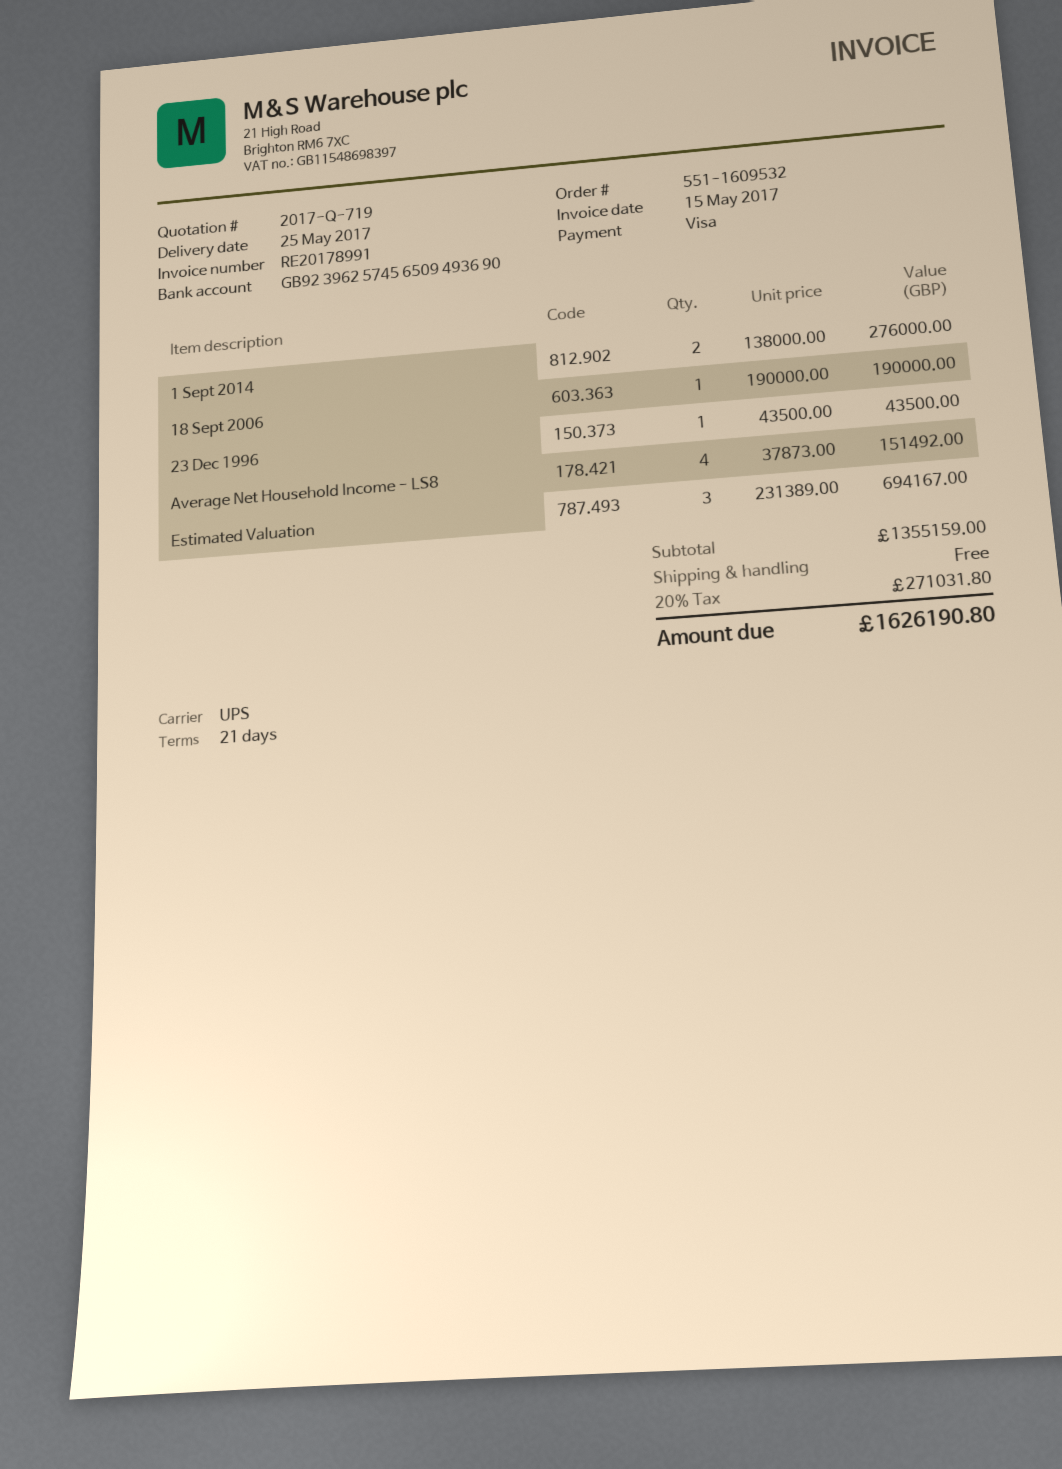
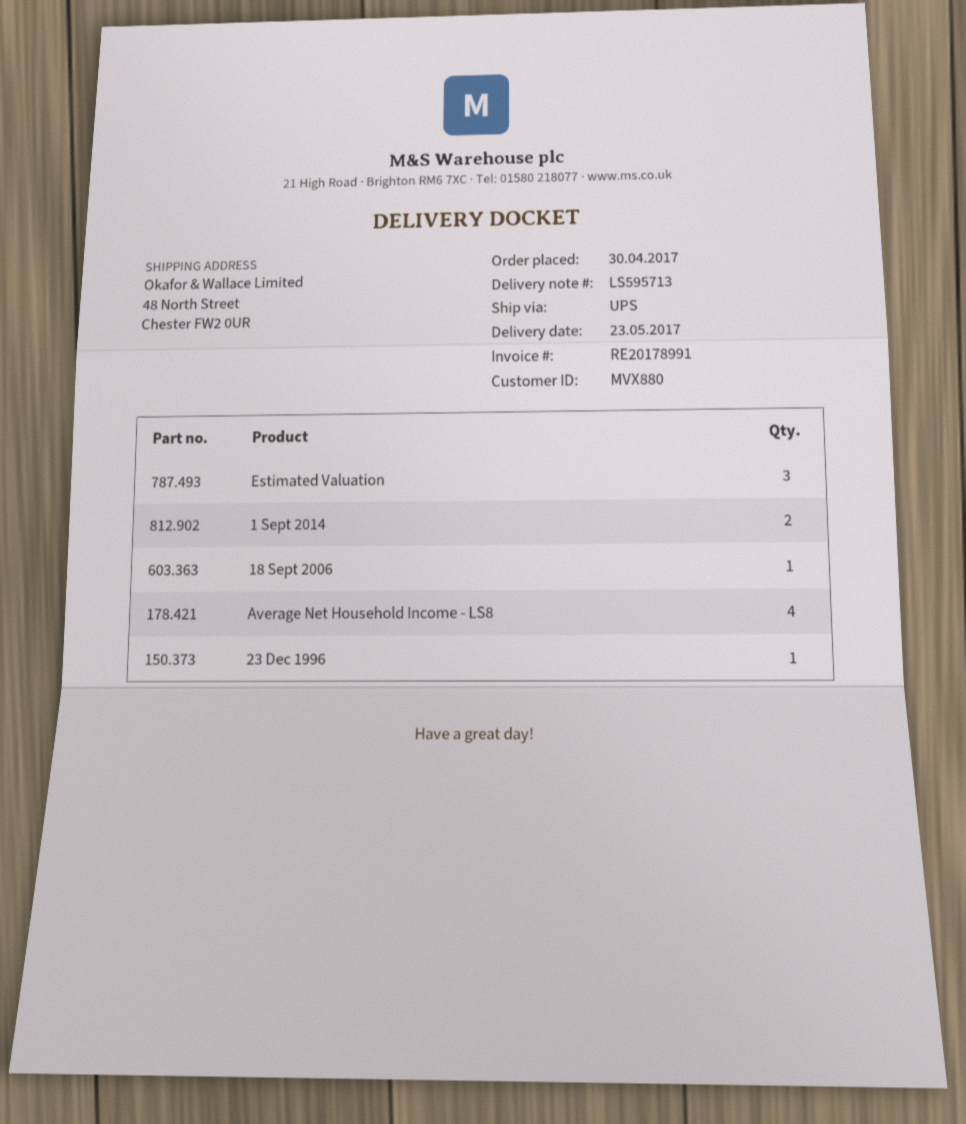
delivery date: 2017-05-25 -> 2017-05-23

